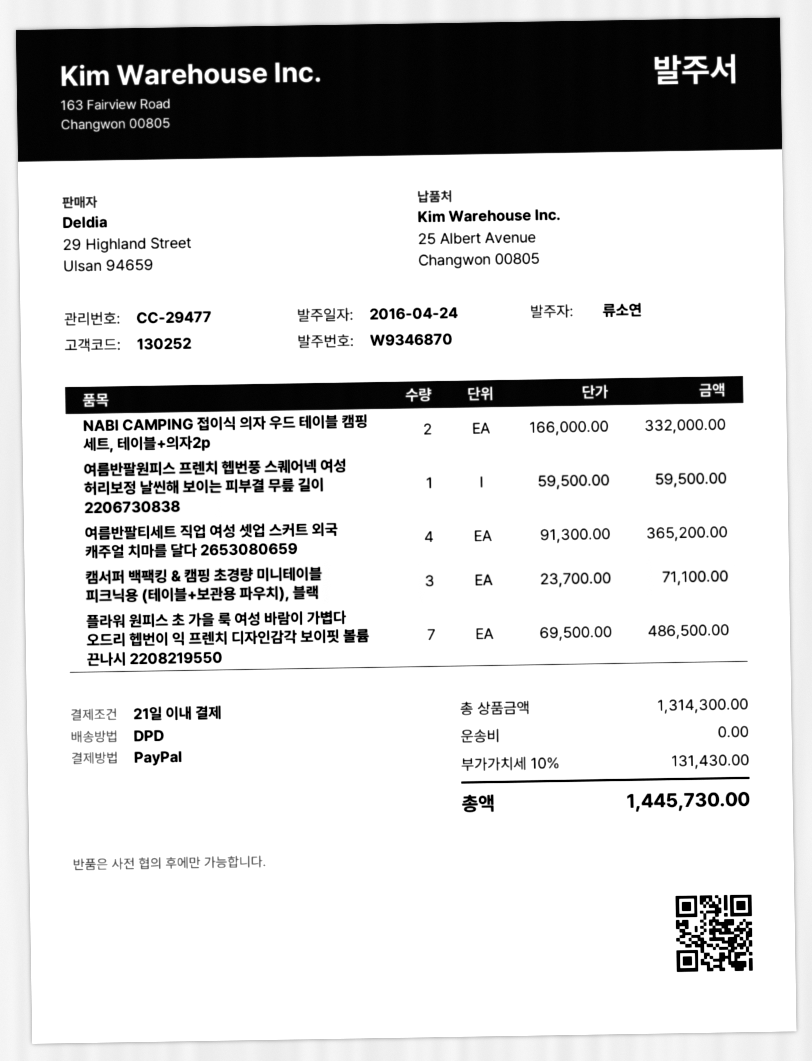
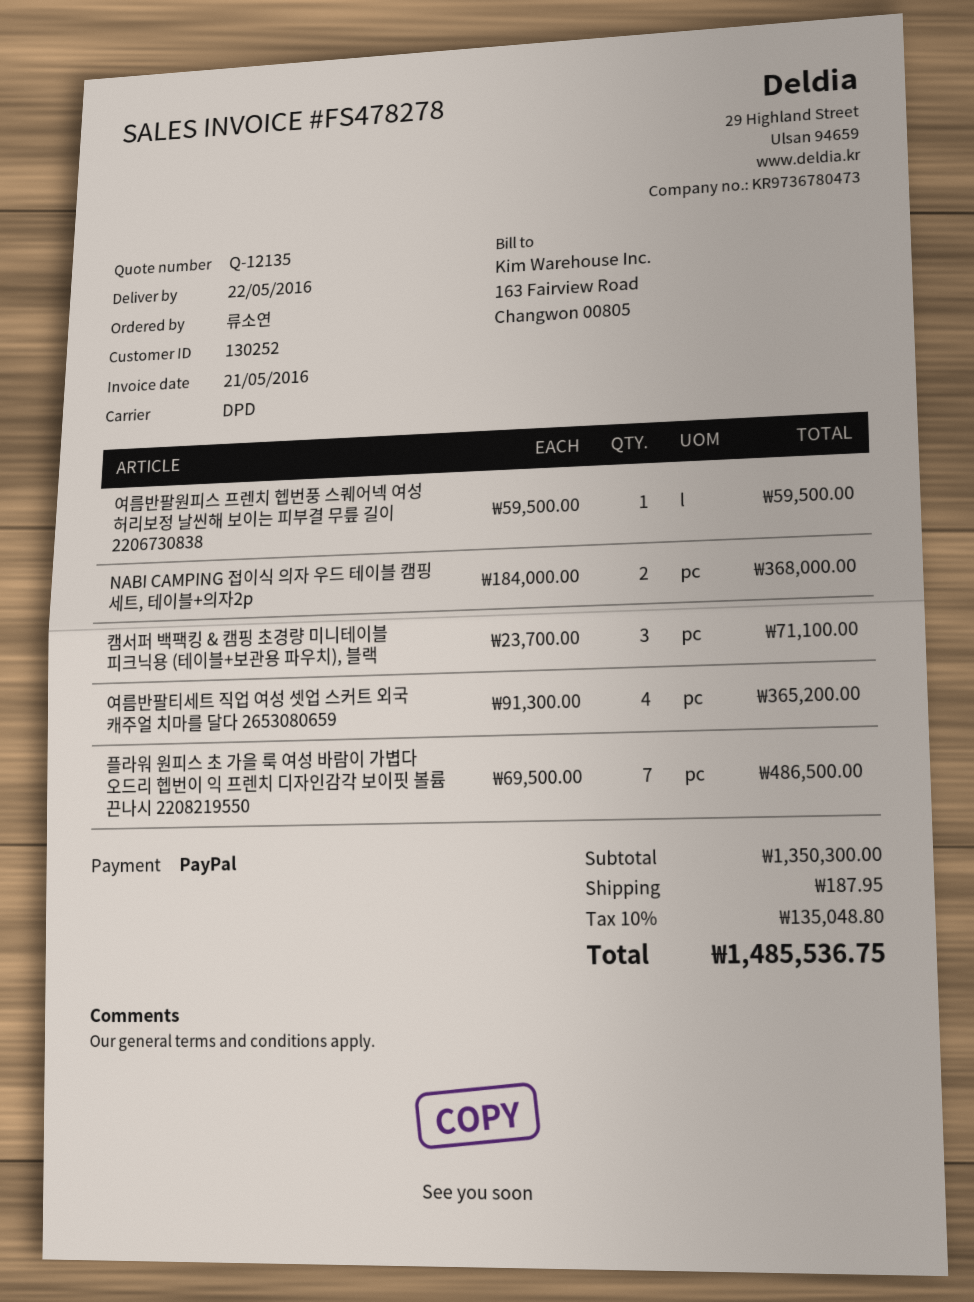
NABI CAMPING 접이식 의자 우드 테이블 캠핑 세트, 테이블+의자2p: 2 x 166000.00 = 332000.00 -> 2 x 184000.00 = 368000.00
subtotal: 1314300.00 -> 1350300.00
shipping: 0.00 -> 187.95
tax: 10% = 131430.00 -> 10% = 135048.80
total: 1445730.00 -> 1485536.75

